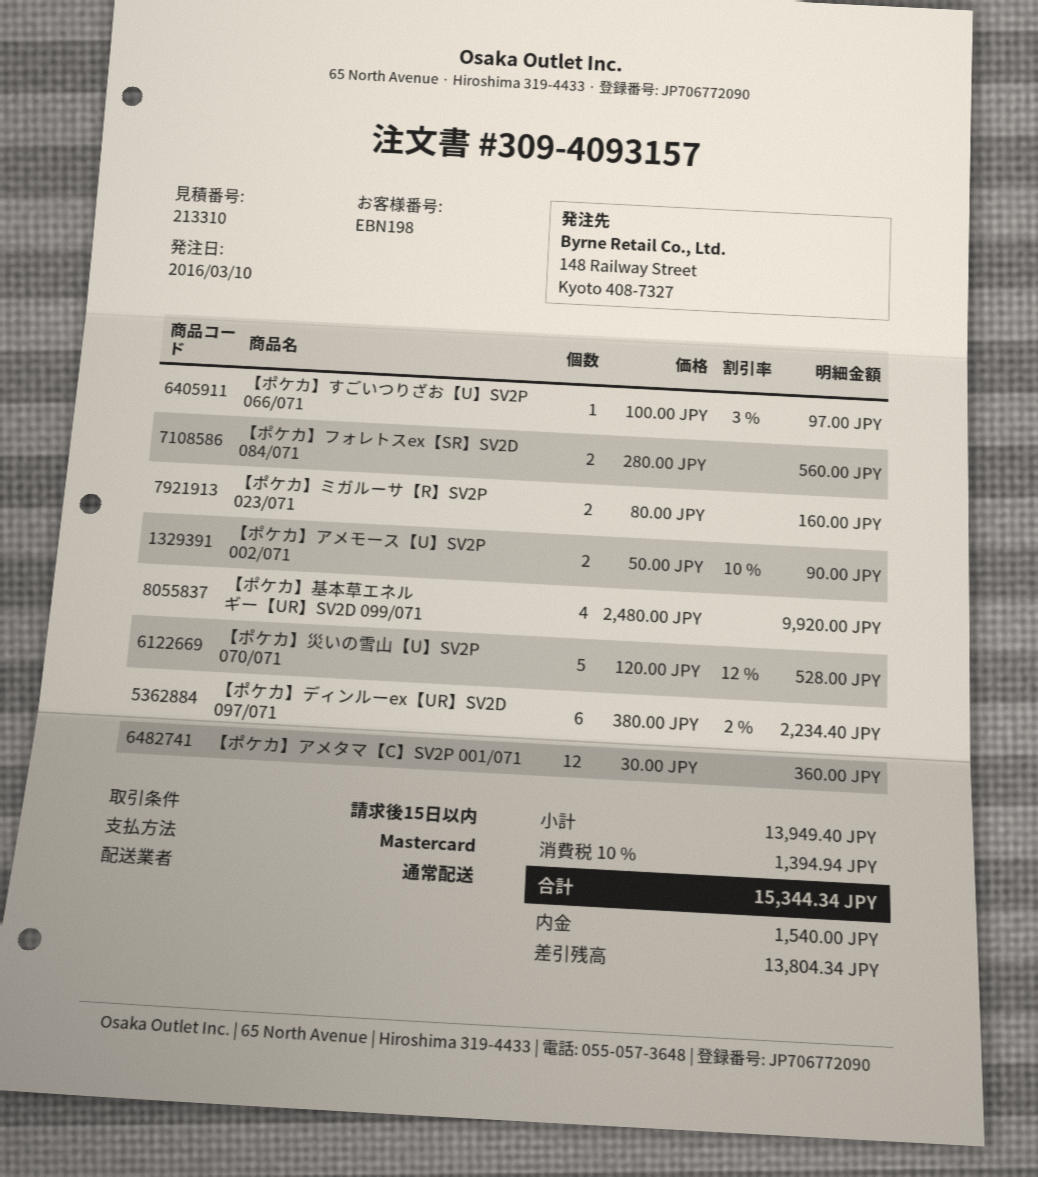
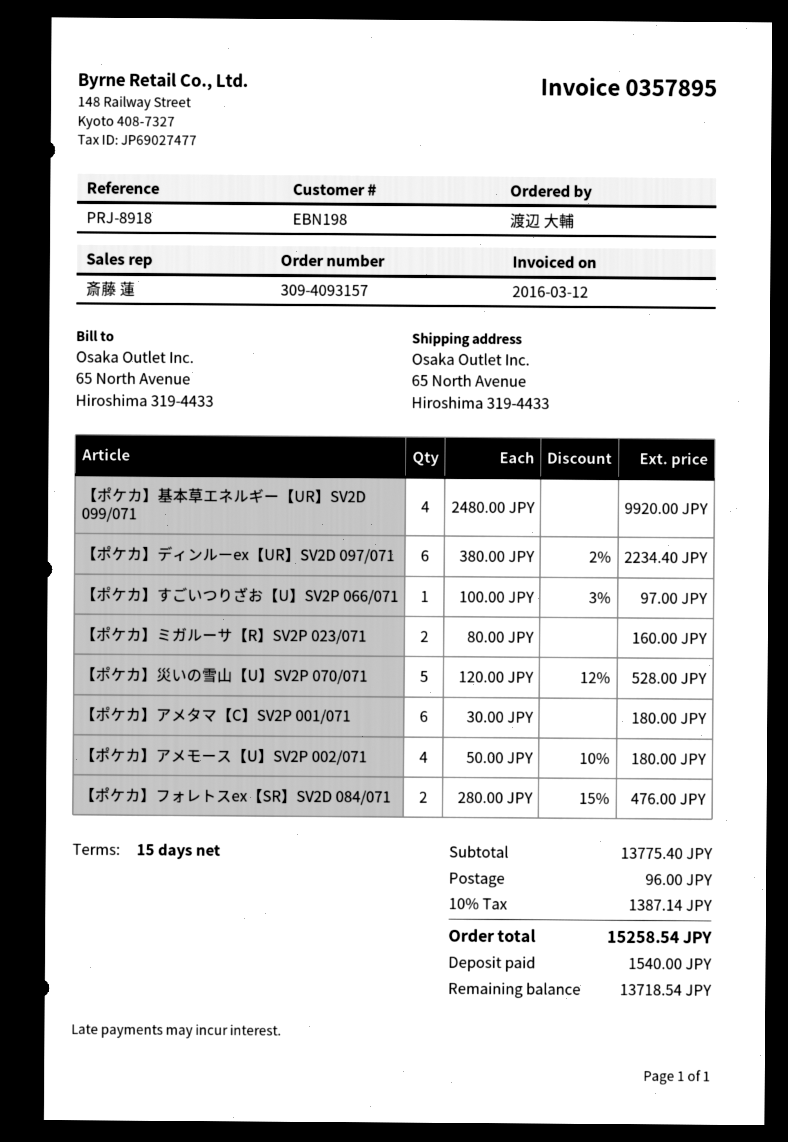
【ポケカ】フォレトスex【SR】SV2D 084/071: 2 x 280.00 = 560.00 -> 2 x 280.00 - 15% = 476.00
【ポケカ】アメモース【U】SV2P 002/071: 2 x 50.00 - 10% = 90.00 -> 4 x 50.00 - 10% = 180.00
【ポケカ】アメタマ【C】SV2P 001/071: 12 x 30.00 = 360.00 -> 6 x 30.00 = 180.00
subtotal: 13949.40 -> 13775.40
shipping: none -> 96.00
tax: 10% = 1394.94 -> 10% = 1387.14
total: 15344.34 -> 15258.54
balance: 13804.34 -> 13718.54

